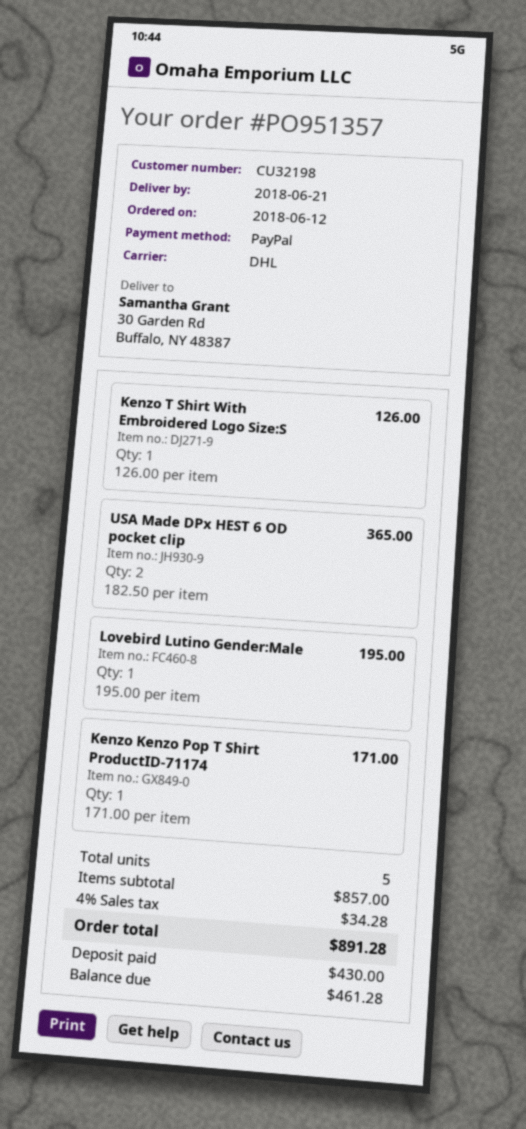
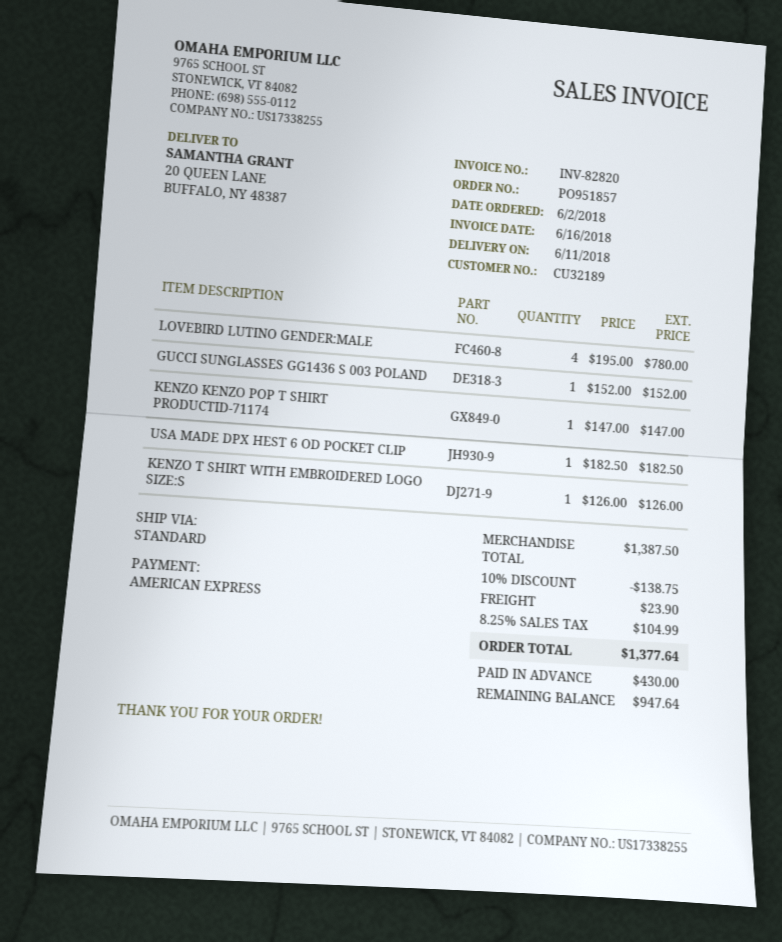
order number: PO951357 -> PO951857
order date: 2018-06-12 -> 2018-06-02
delivery date: 2018-06-21 -> 2018-06-11
customer number: CU32198 -> CU32189
payment method: PayPal -> American Express
shipping method: DHL -> standard
ship to: 30 Garden Rd, Buffalo, NY 48387 -> 20 QUEEN LANE, BUFFALO, NY 48387
USA Made DPx HEST 6 OD pocket clip: 2 x 182.50 = 365.00 -> 1 x 182.50 = 182.50
Lovebird Lutino Gender:Male: 1 x 195.00 = 195.00 -> 4 x 195.00 = 780.00
Kenzo Kenzo Pop T Shirt ProductID-71174: 1 x 171.00 = 171.00 -> 1 x 147.00 = 147.00
GUCCI SUNGLASSES GG1436 S 003 POLAND: none -> 1 x 152.00 = 152.00
subtotal: 857.00 -> 1387.50
discount: none -> 10% = 138.75
shipping: none -> 23.90
tax: 4% = 34.28 -> 8.25% = 104.99
total: 891.28 -> 1377.64
balance: 461.28 -> 947.64

